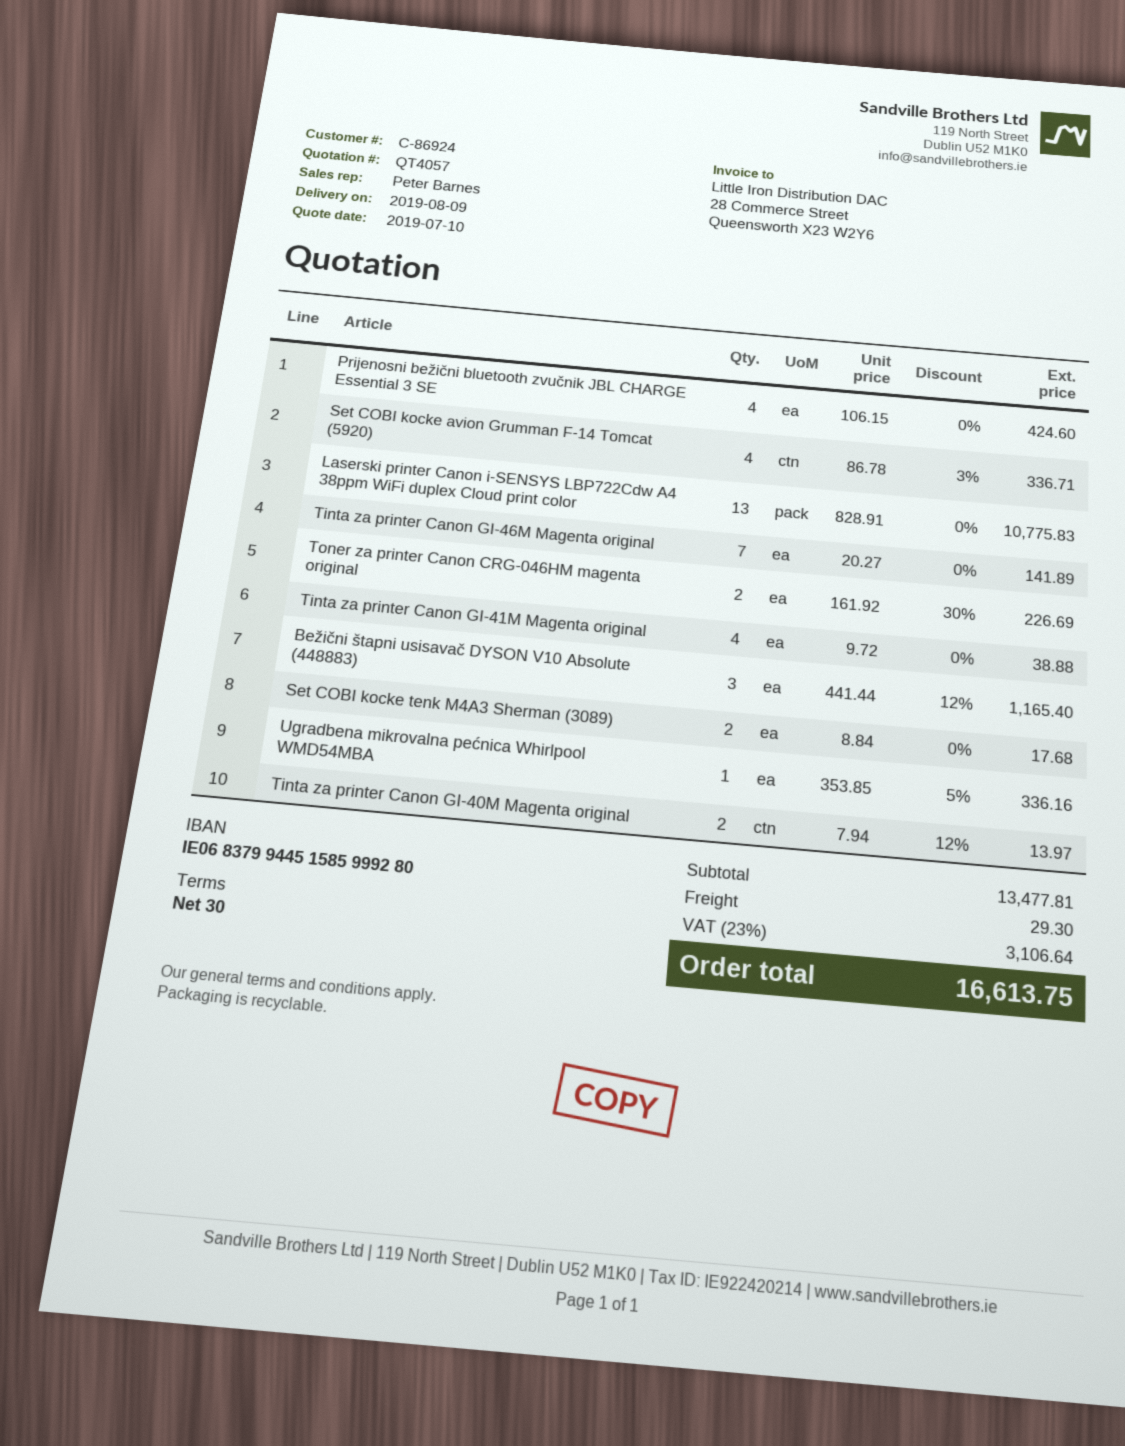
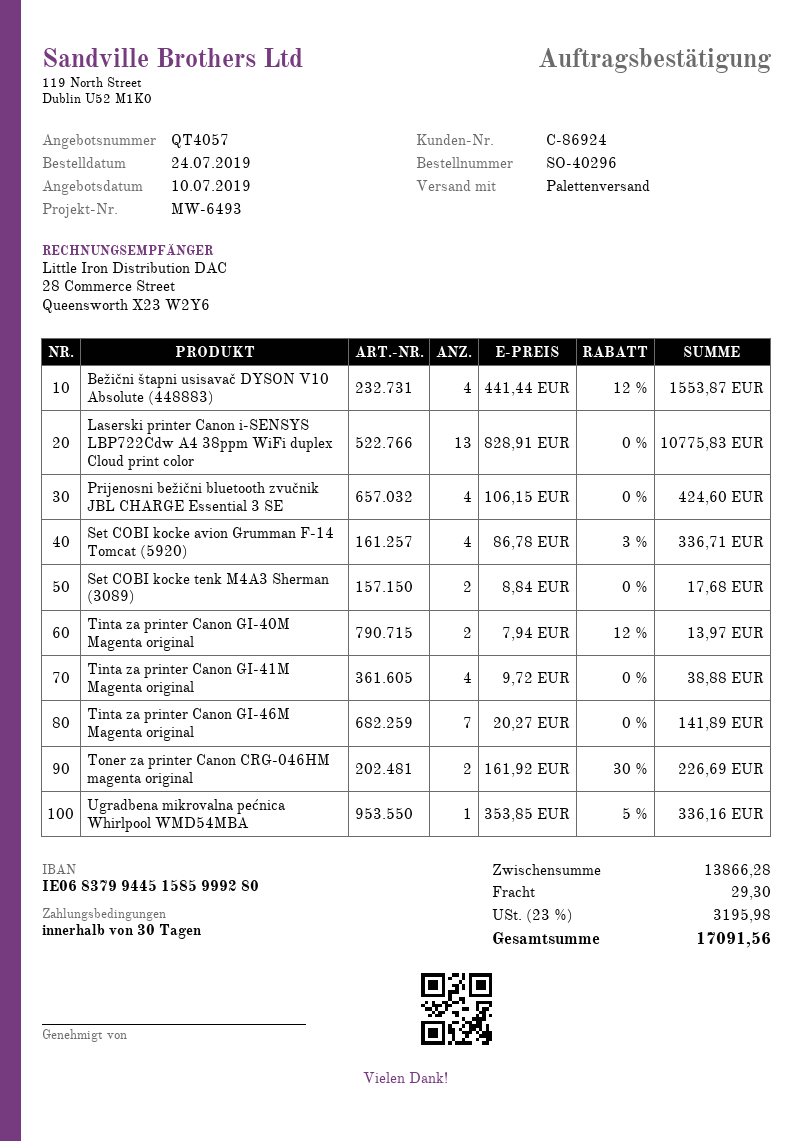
Bežični štapni usisavač DYSON V10 Absolute (448883): 3 x 441.44 - 12% = 1165.40 -> 4 x 441.44 - 12% = 1553.87
subtotal: 13477.81 -> 13866.28
tax: 23% = 3106.64 -> 23% = 3195.98
total: 16613.75 -> 17091.56

